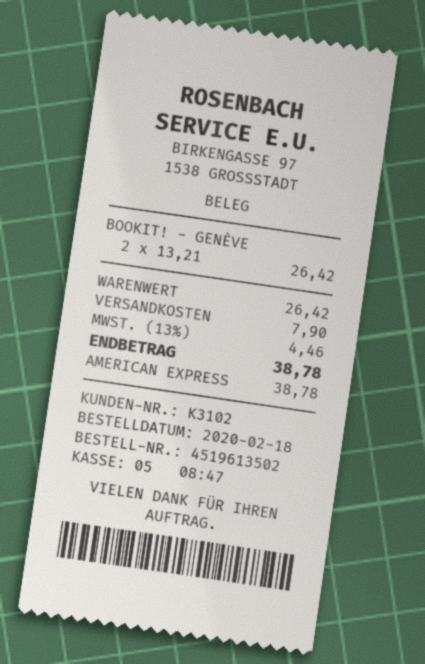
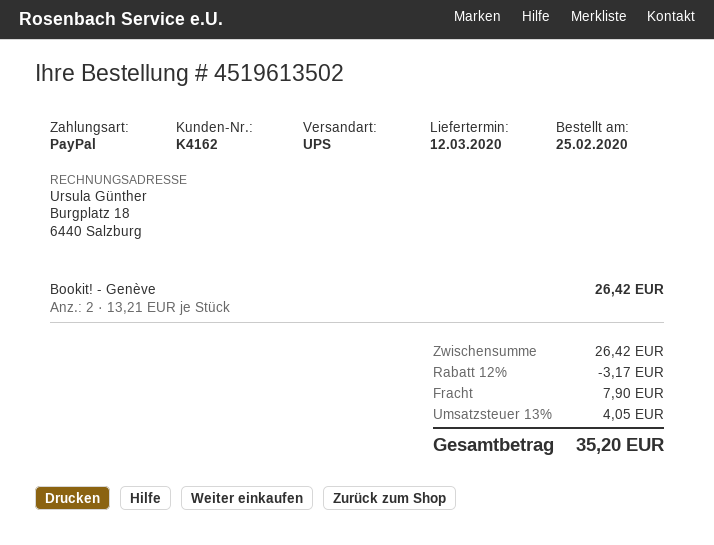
order date: 2020-02-18 -> 2020-02-25
customer number: K3102 -> K4162
payment method: American Express -> PayPal
discount: none -> 12% = 3.17
tax: 13% = 4.46 -> 13% = 4.05
total: 38.78 -> 35.20

